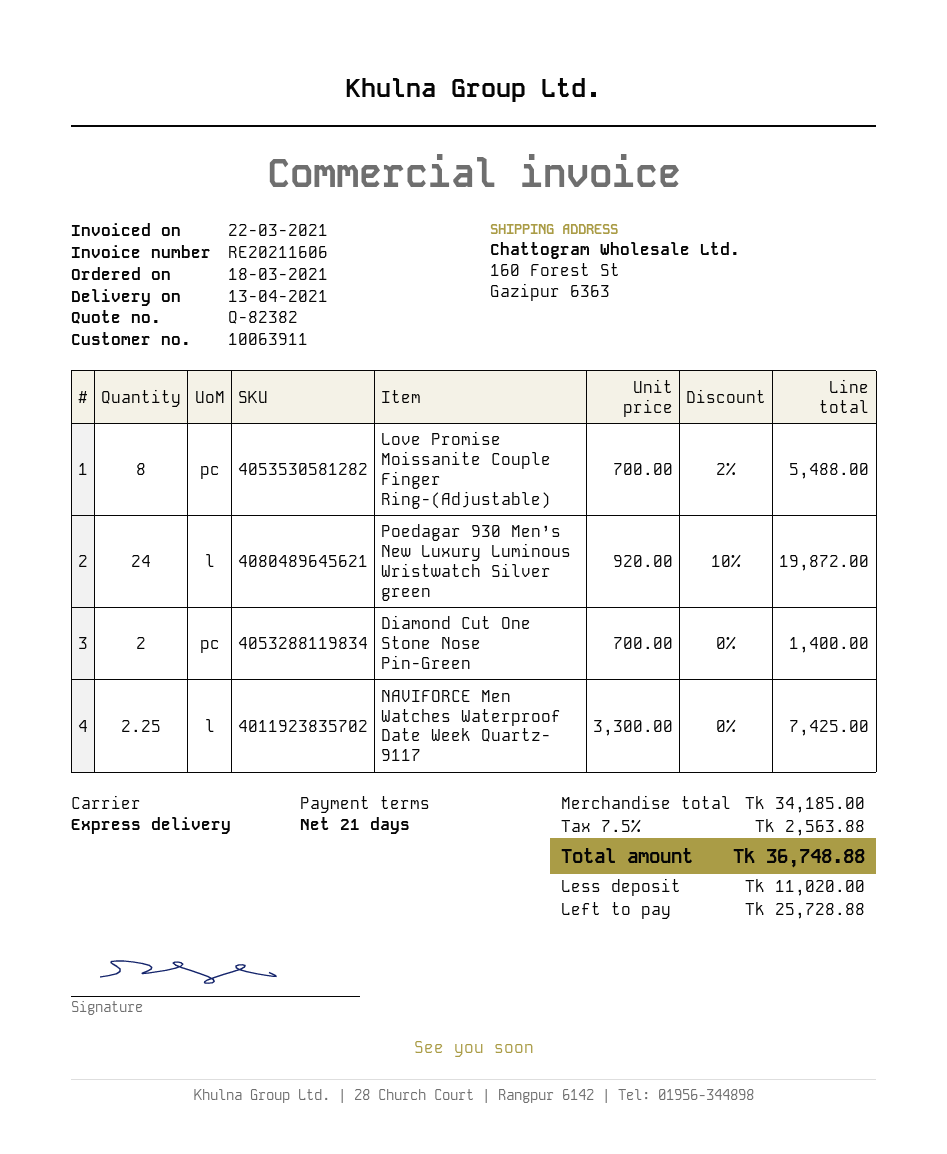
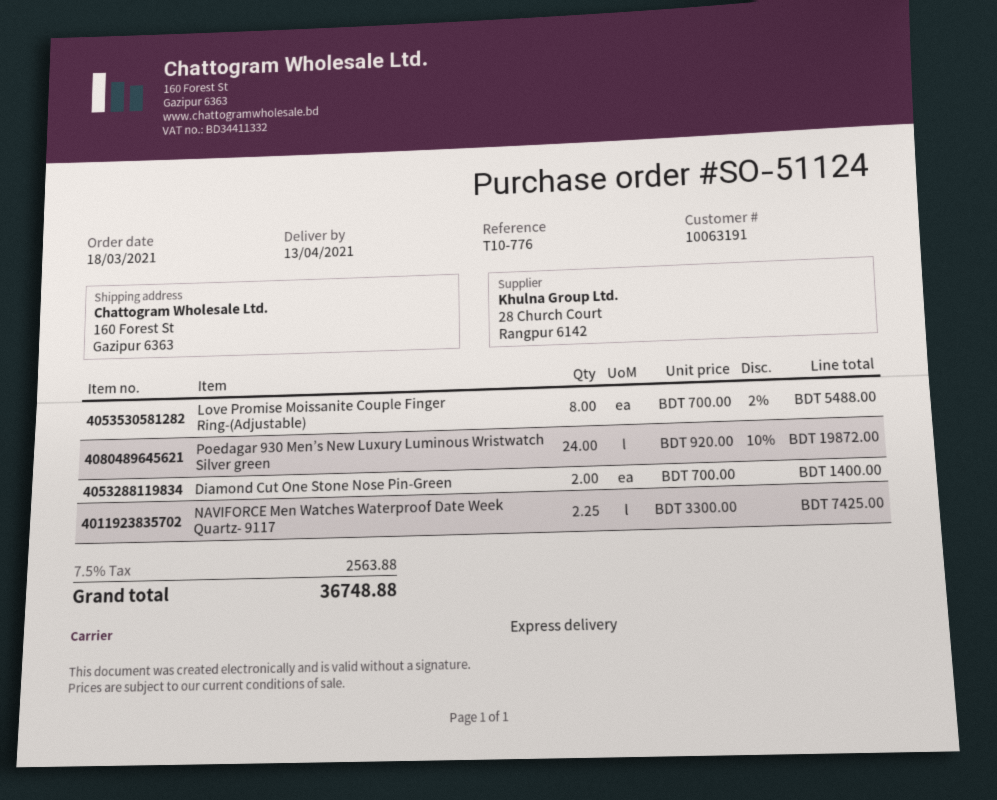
customer number: 10063911 -> 10063191

